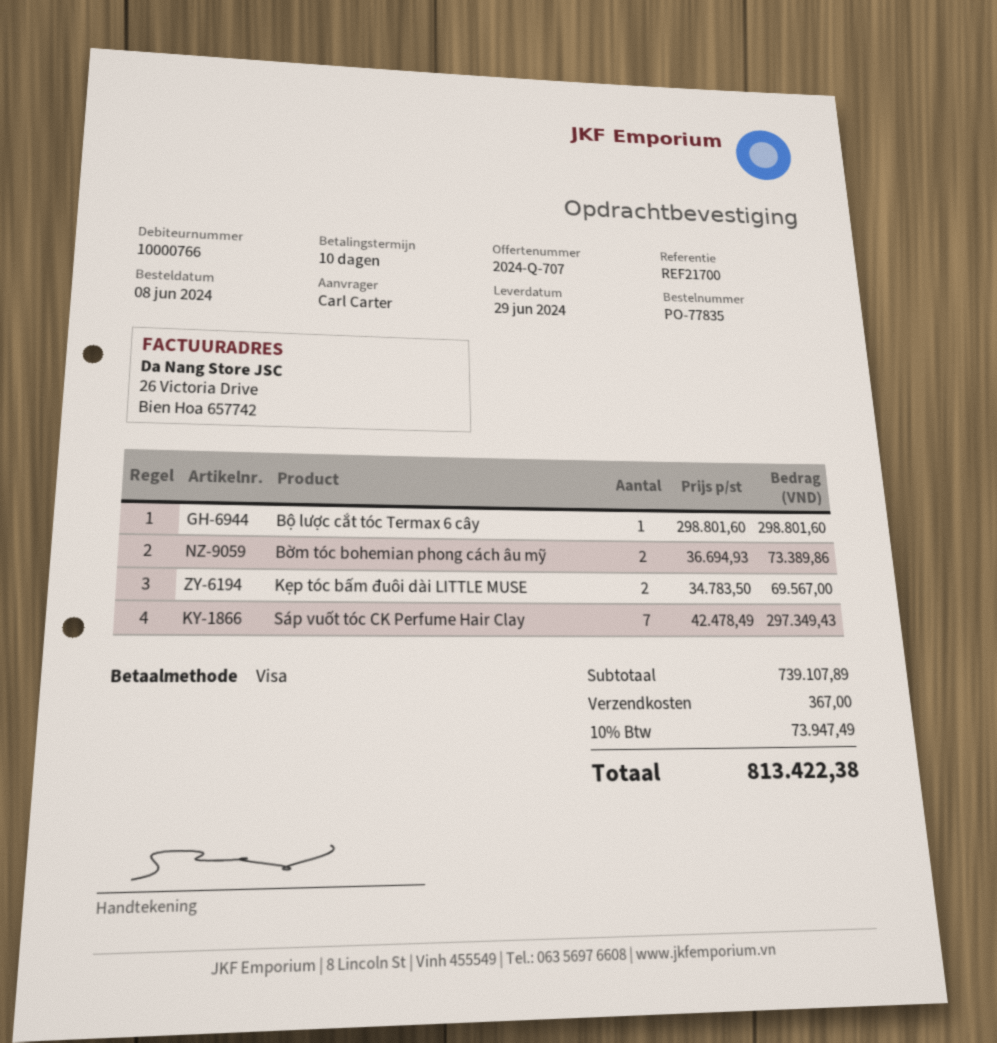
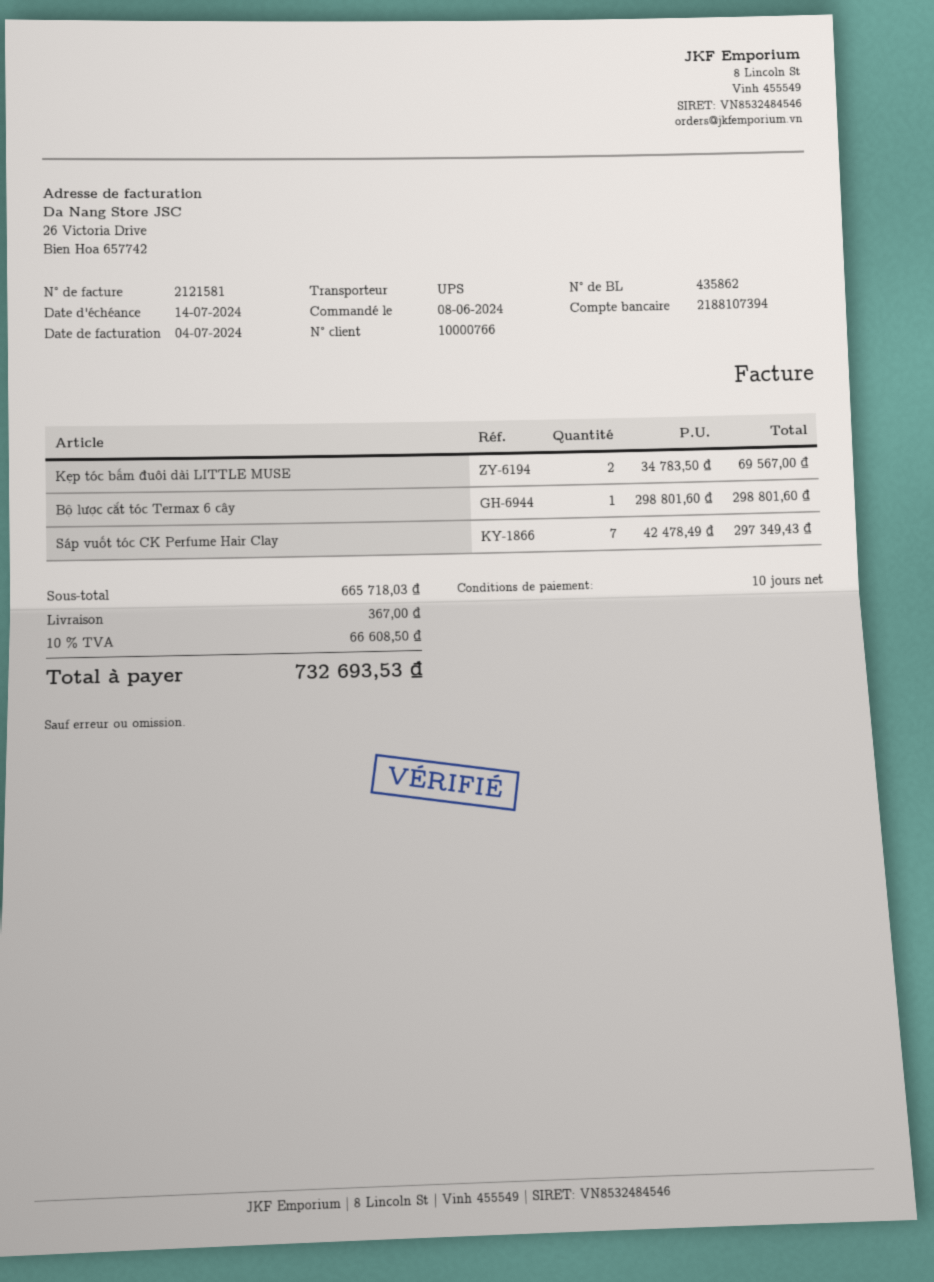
Bờm tóc bohemian phong cách âu mỹ: 2 x 36694.93 = 73389.86 -> none
subtotal: 739107.89 -> 665718.03
tax: 10% = 73947.49 -> 10% = 66608.50
total: 813422.38 -> 732693.53

